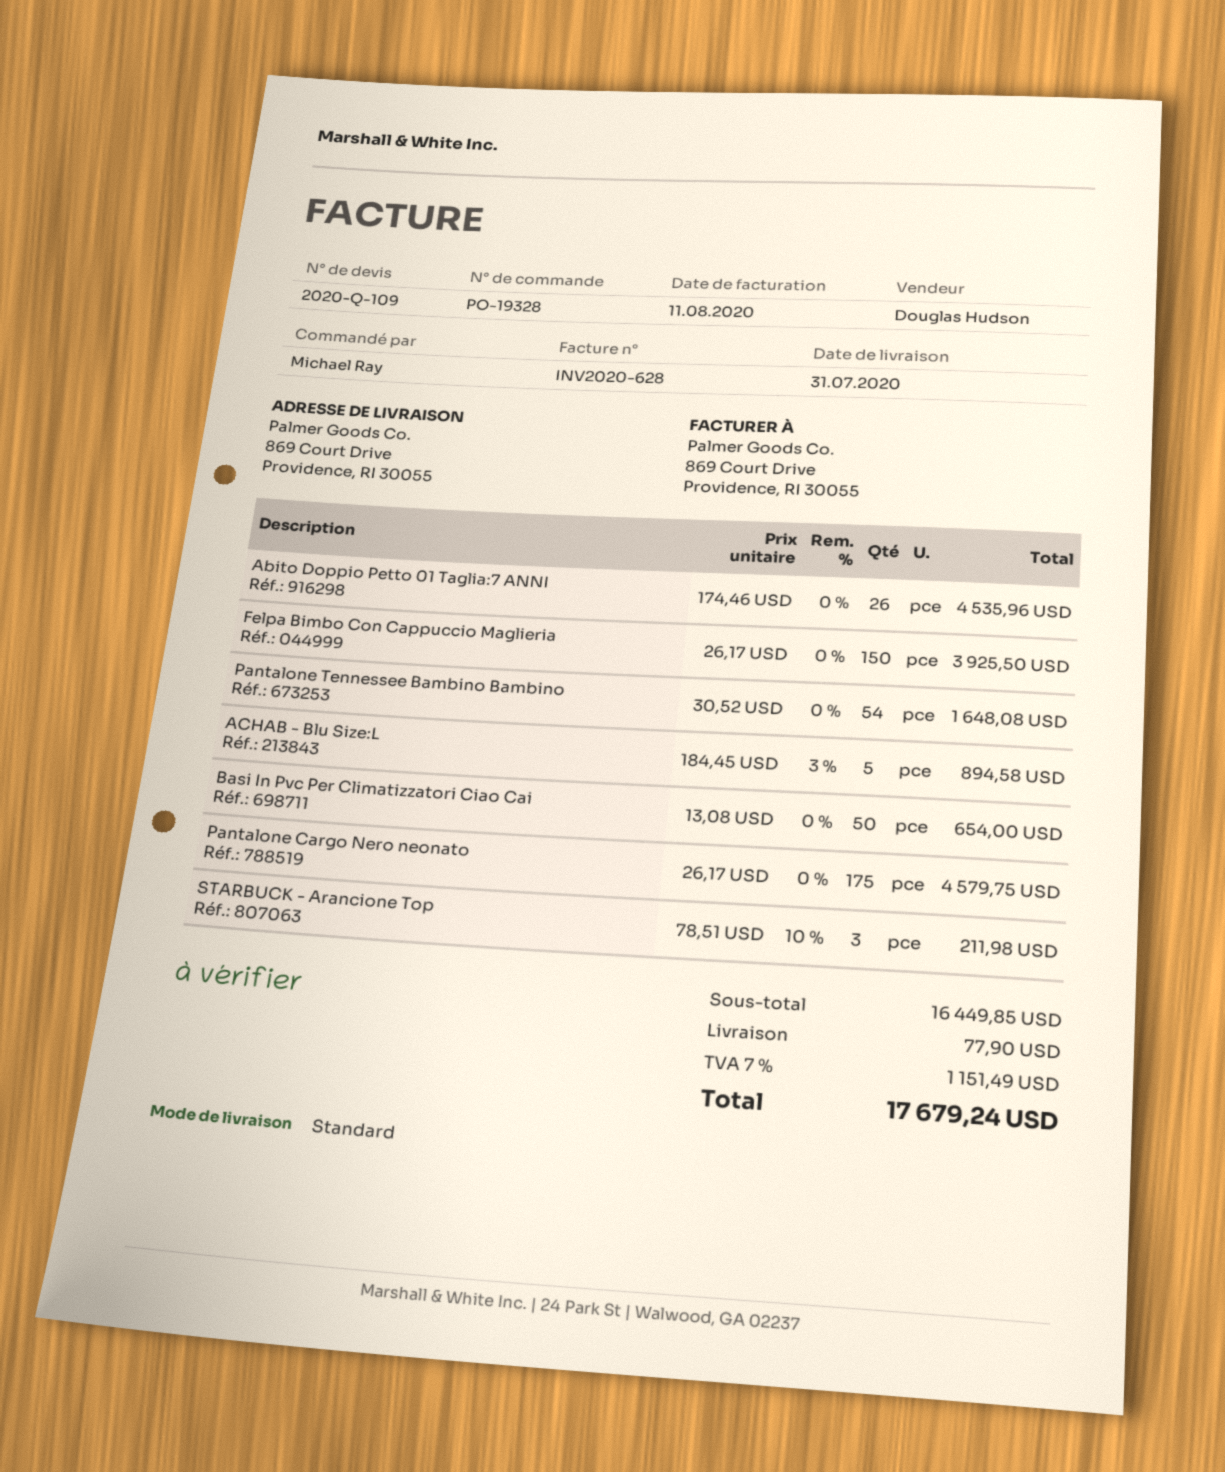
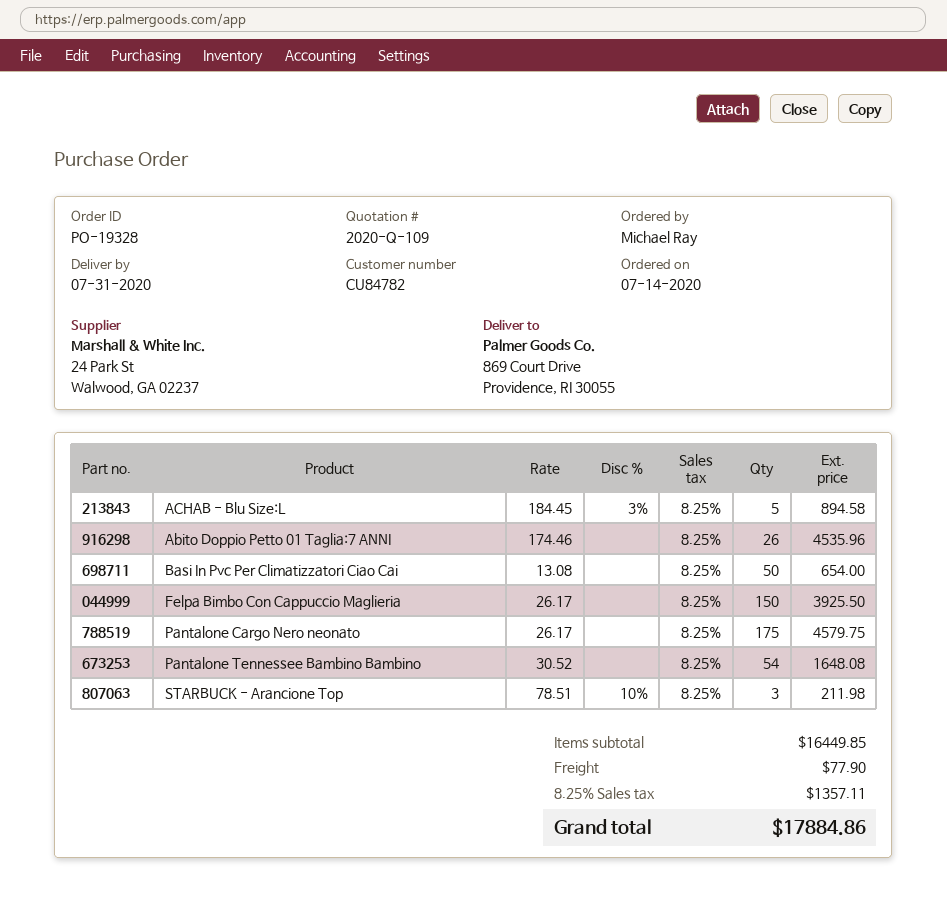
tax: 7% = 1151.49 -> 8.25% = 1357.11
total: 17679.24 -> 17884.86

